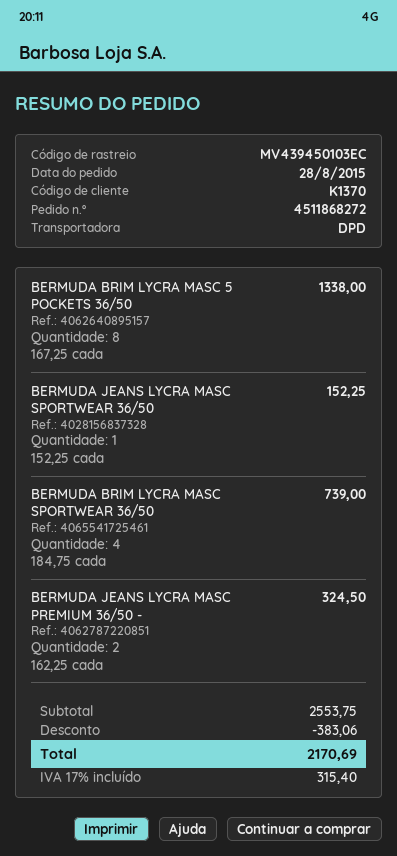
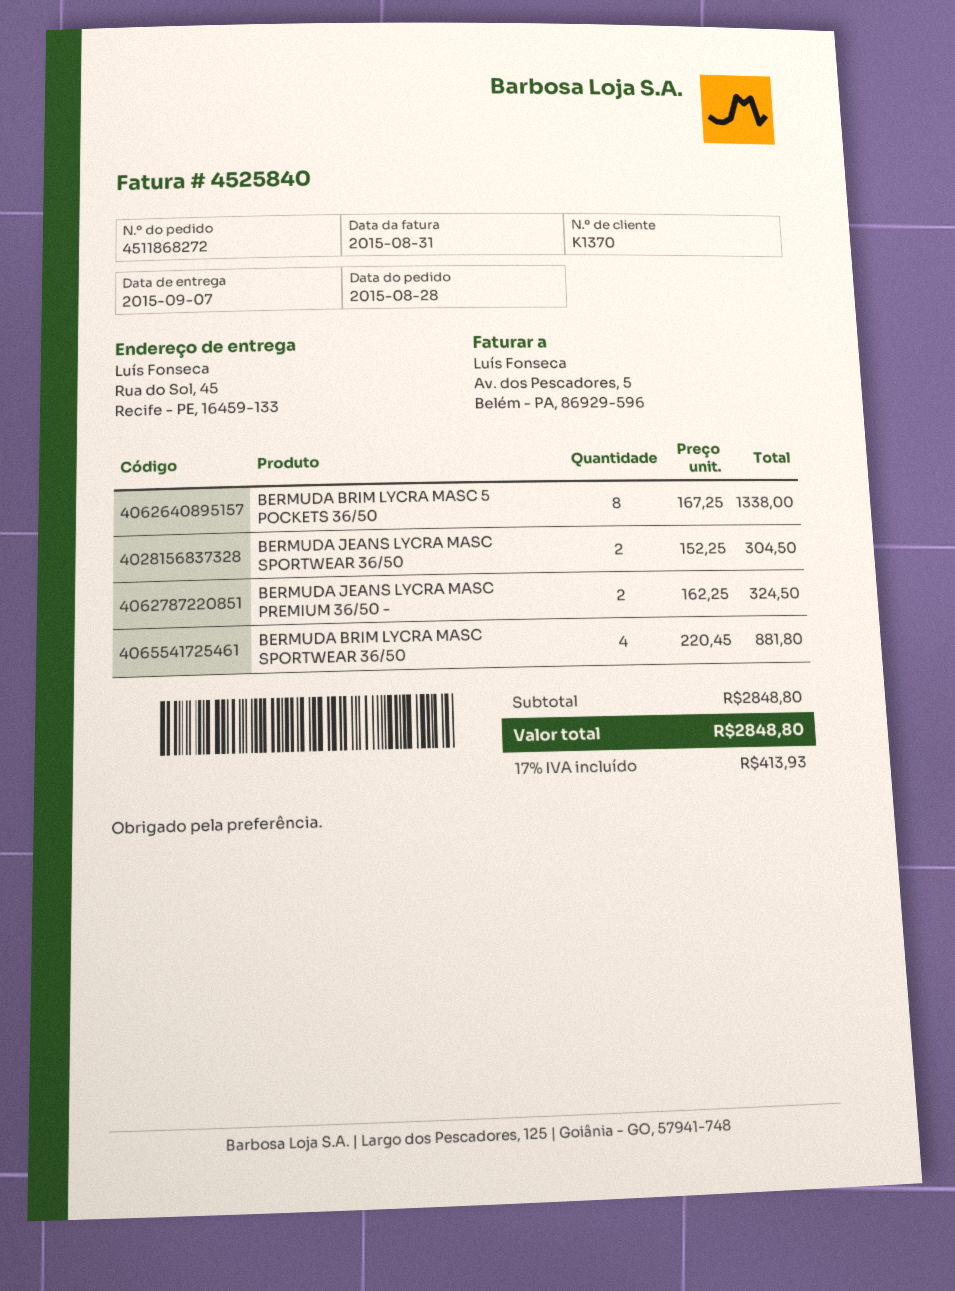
BERMUDA JEANS LYCRA MASC SPORTWEAR 36/50: 1 x 152.25 = 152.25 -> 2 x 152.25 = 304.50
BERMUDA BRIM LYCRA MASC SPORTWEAR 36/50: 4 x 184.75 = 739.00 -> 4 x 220.45 = 881.80
subtotal: 2553.75 -> 2848.80
discount: 383.06 -> none
tax: 17% = 315.40 -> 17% = 413.93
total: 2170.69 -> 2848.80

